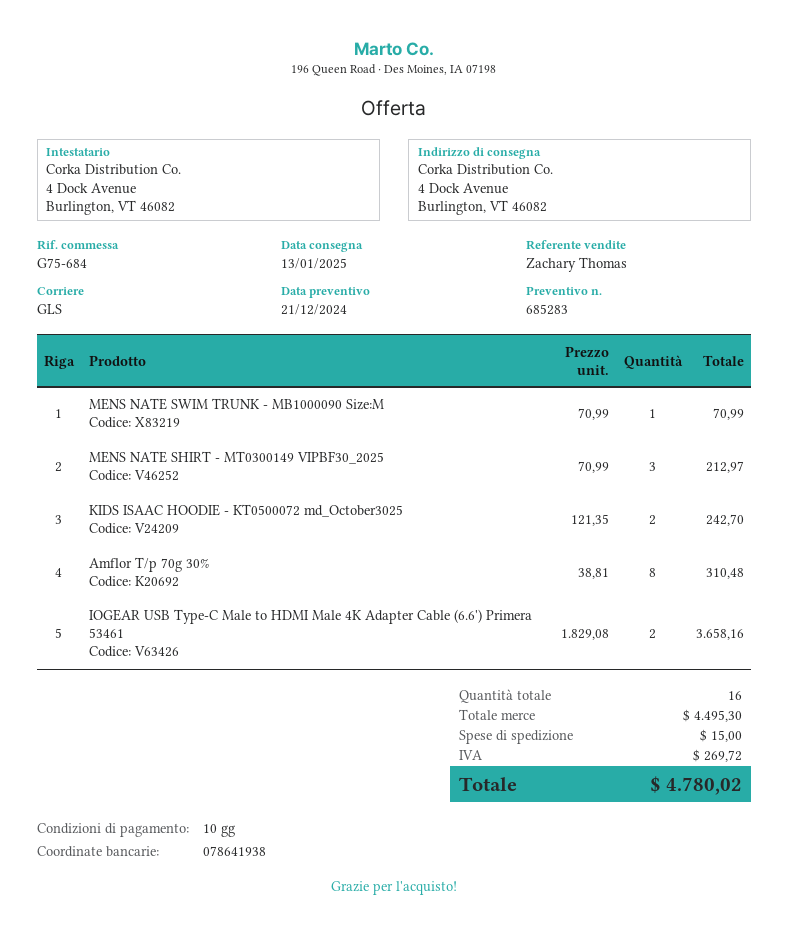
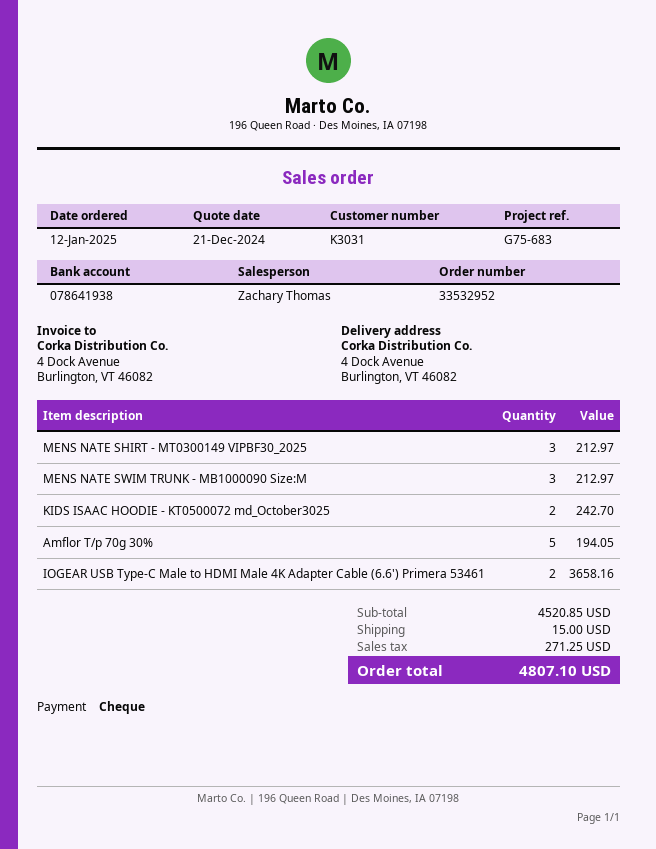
reference: G75-684 -> G75-683
MENS NATE SWIM TRUNK - MB1000090 Size:M: 1 for 70.99 -> 3 for 212.97
Amflor T/p 70g 30%: 8 for 310.48 -> 5 for 194.05
subtotal: 4495.30 -> 4520.85
tax: 269.72 -> 271.25
total: 4780.02 -> 4807.10

